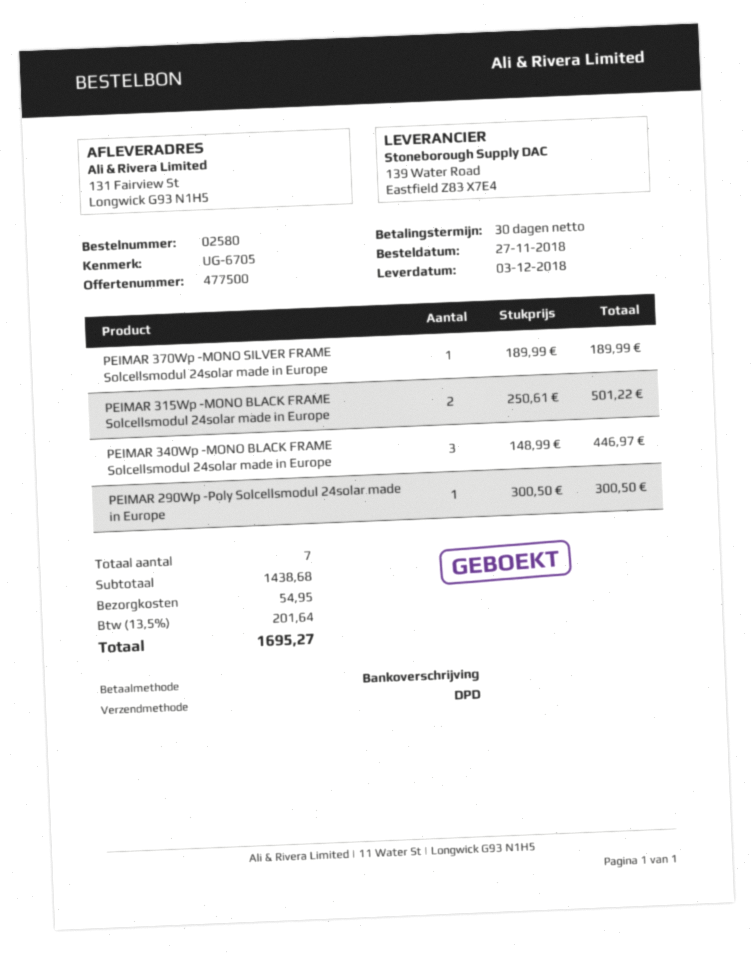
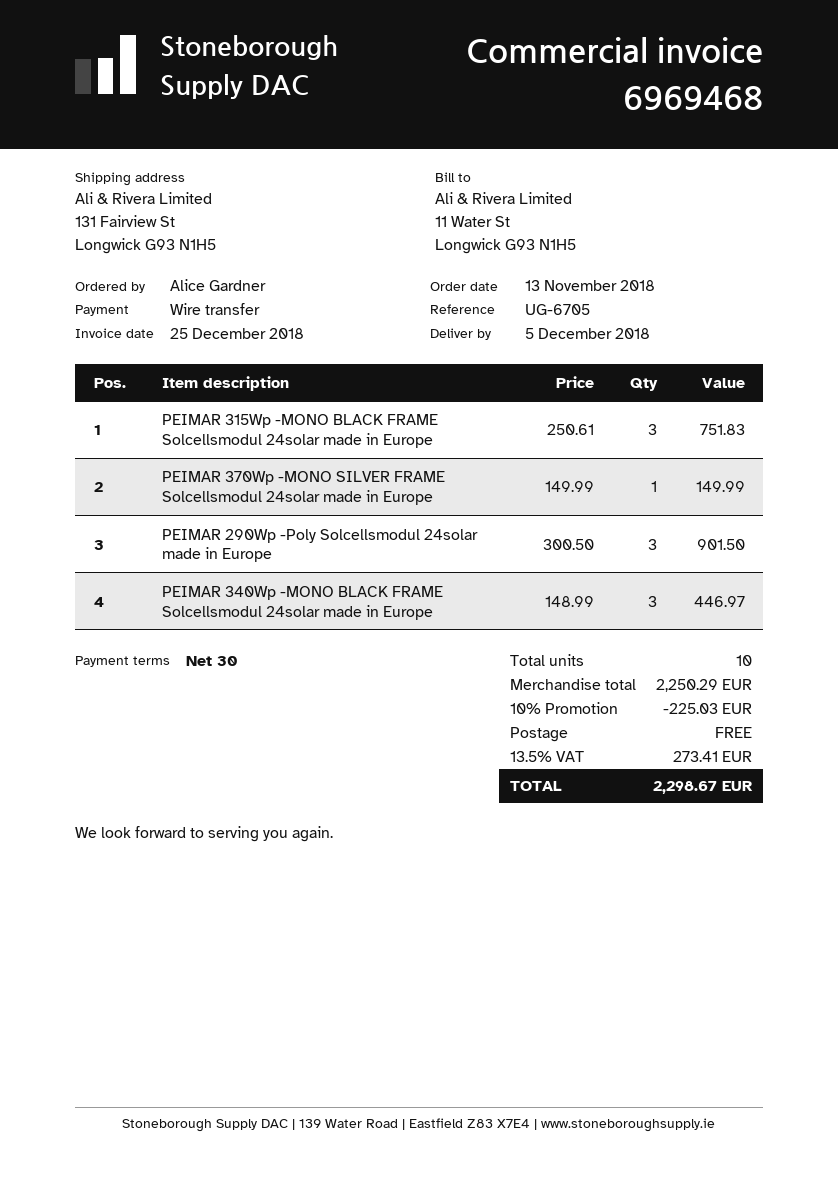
order date: 2018-11-27 -> 2018-11-13
delivery date: 2018-12-03 -> 2018-12-05
PEIMAR 370Wp -MONO SILVER FRAME Solcellsmodul 24solar made in Europe: 1 x 189.99 = 189.99 -> 1 x 149.99 = 149.99
PEIMAR 315Wp -MONO BLACK FRAME Solcellsmodul 24solar made in Europe: 2 x 250.61 = 501.22 -> 3 x 250.61 = 751.83
PEIMAR 290Wp -Poly Solcellsmodul 24solar made in Europe: 1 x 300.50 = 300.50 -> 3 x 300.50 = 901.50
total quantity: 7 -> 10
subtotal: 1438.68 -> 2250.29
discount: none -> 10% = 225.03
shipping: 54.95 -> 0.00
tax: 13.5% = 201.64 -> 13.5% = 273.41
total: 1695.27 -> 2298.67

